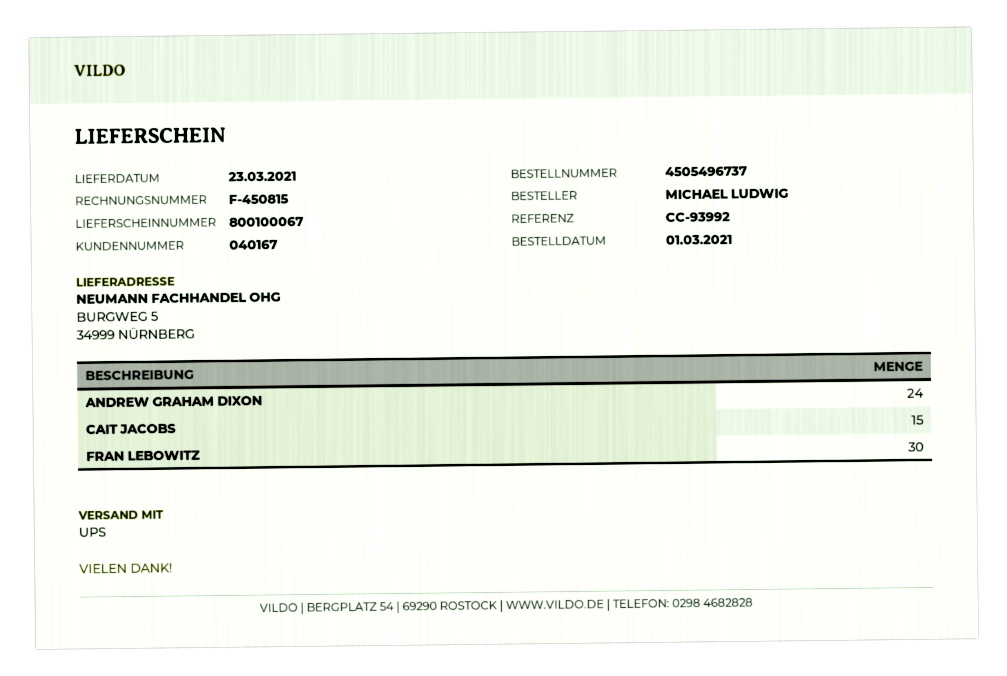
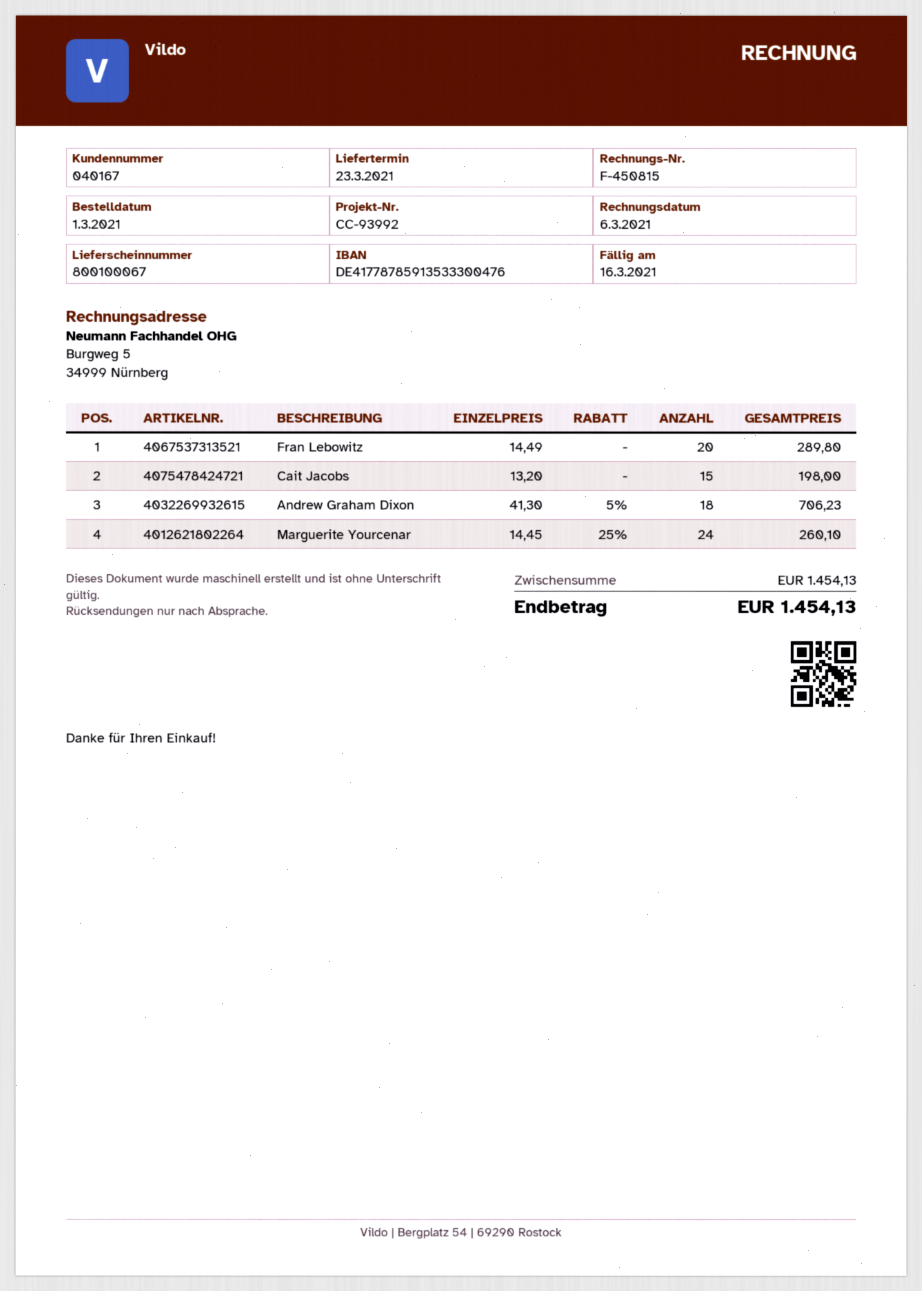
ANDREW GRAHAM DIXON: 24 -> 18
FRAN LEBOWITZ: 30 -> 20
Marguerite Yourcenar: none -> 24

